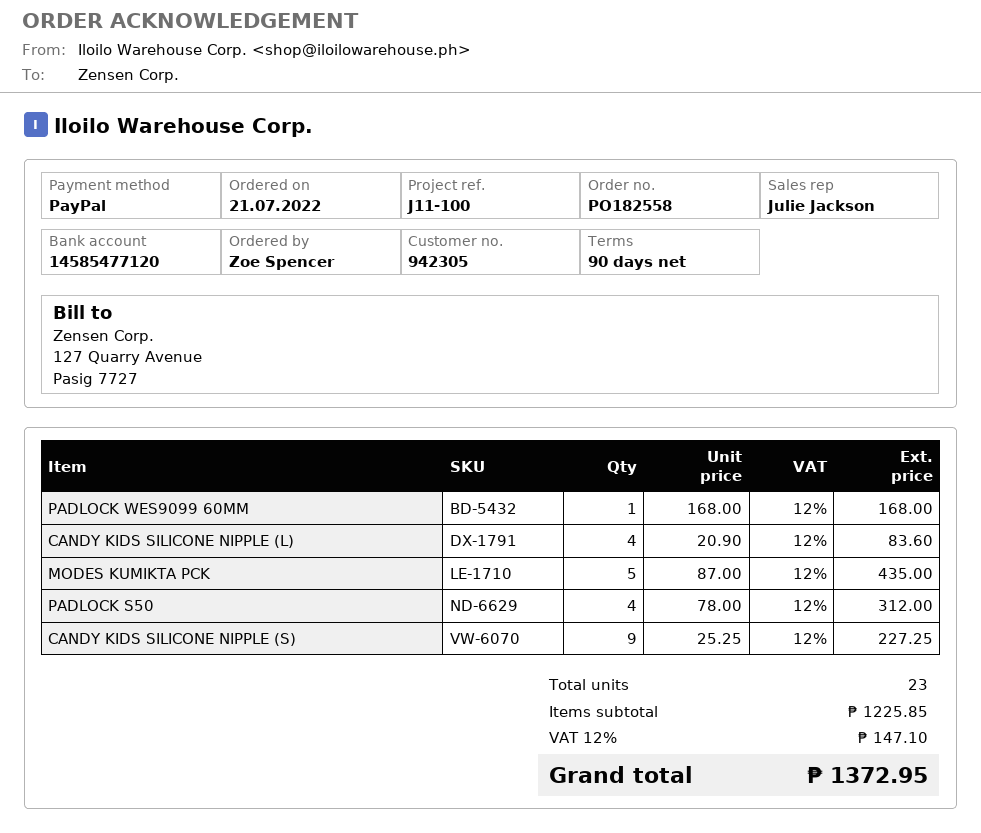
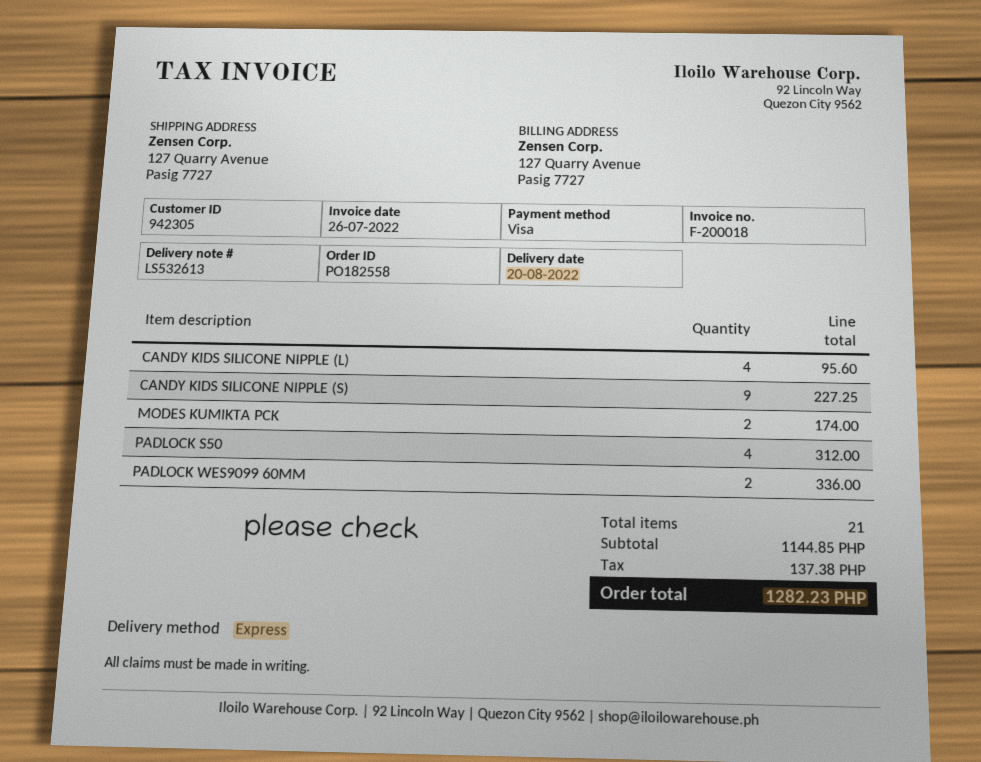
payment method: PayPal -> Visa
PADLOCK WES9099 60MM: 1 for 168.00 -> 2 for 336.00
CANDY KIDS SILICONE NIPPLE (L): 4 for 83.60 -> 4 for 95.60
MODES KUMIKTA PCK: 5 for 435.00 -> 2 for 174.00
total quantity: 23 -> 21
subtotal: 1225.85 -> 1144.85
tax: 147.10 -> 137.38
total: 1372.95 -> 1282.23

